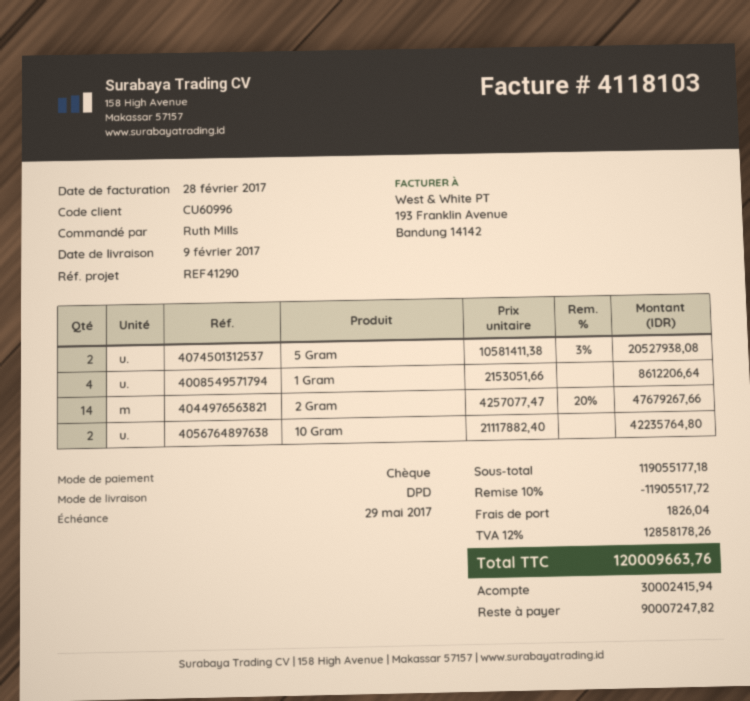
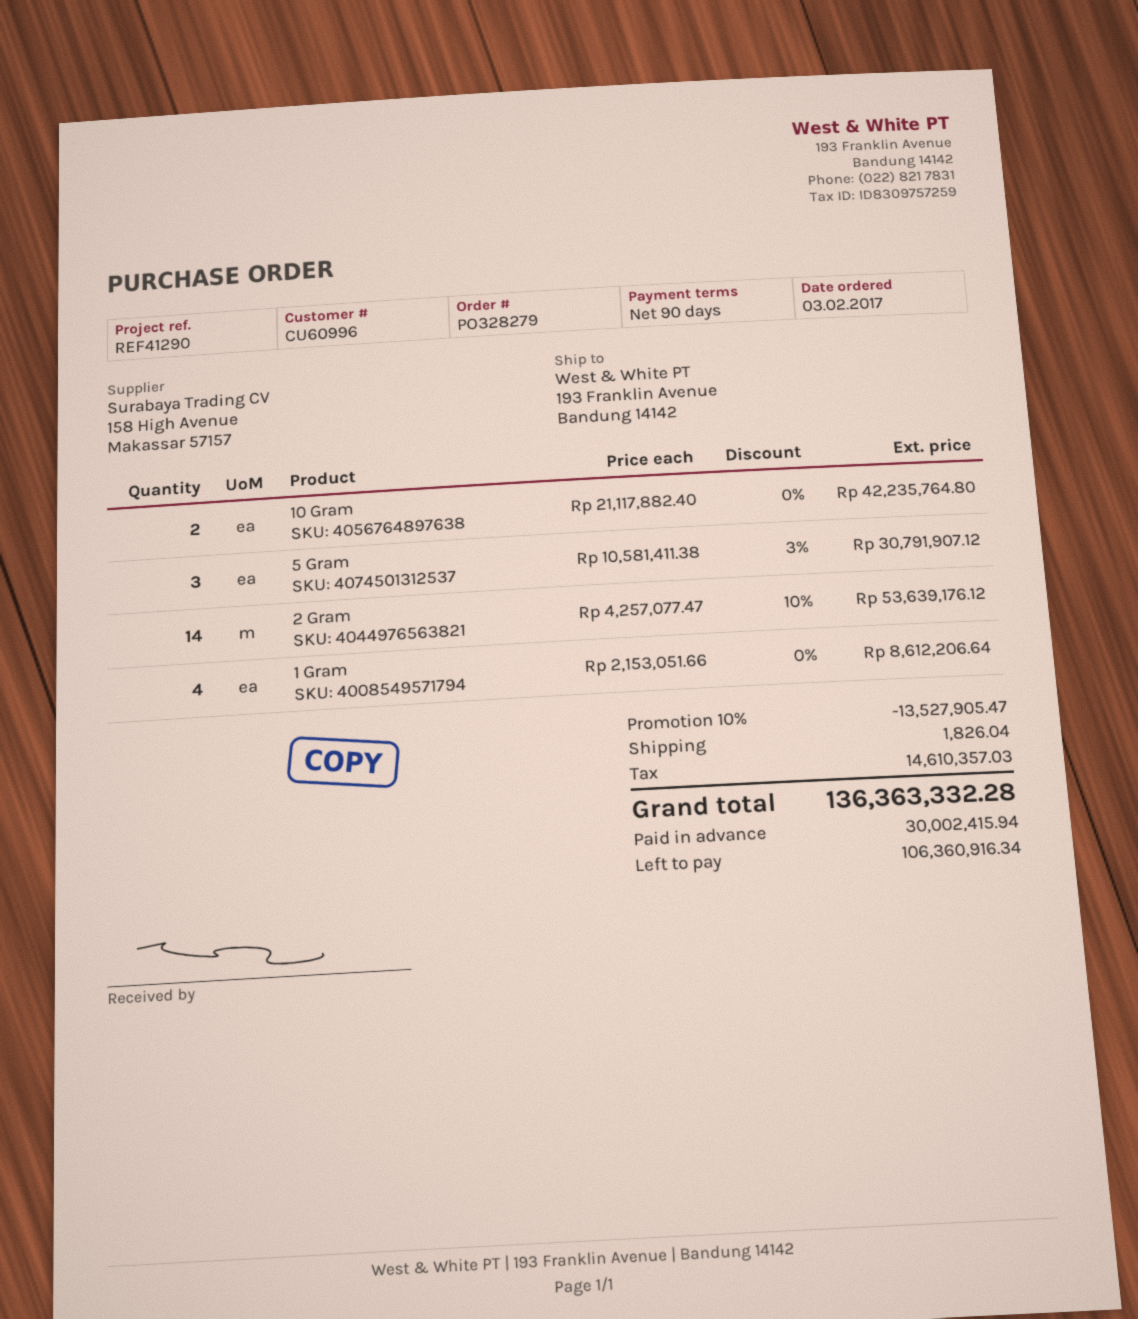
5 Gram: 2 x 10581411.38 - 3% = 20527938.08 -> 3 x 10581411.38 - 3% = 30791907.12
2 Gram: 14 x 4257077.47 - 20% = 47679267.66 -> 14 x 4257077.47 - 10% = 53639176.12
discount: 10% = 11905517.72 -> 10% = 13527905.47
tax: 12858178.26 -> 14610357.03
total: 120009663.76 -> 136363332.28
balance: 90007247.82 -> 106360916.34

